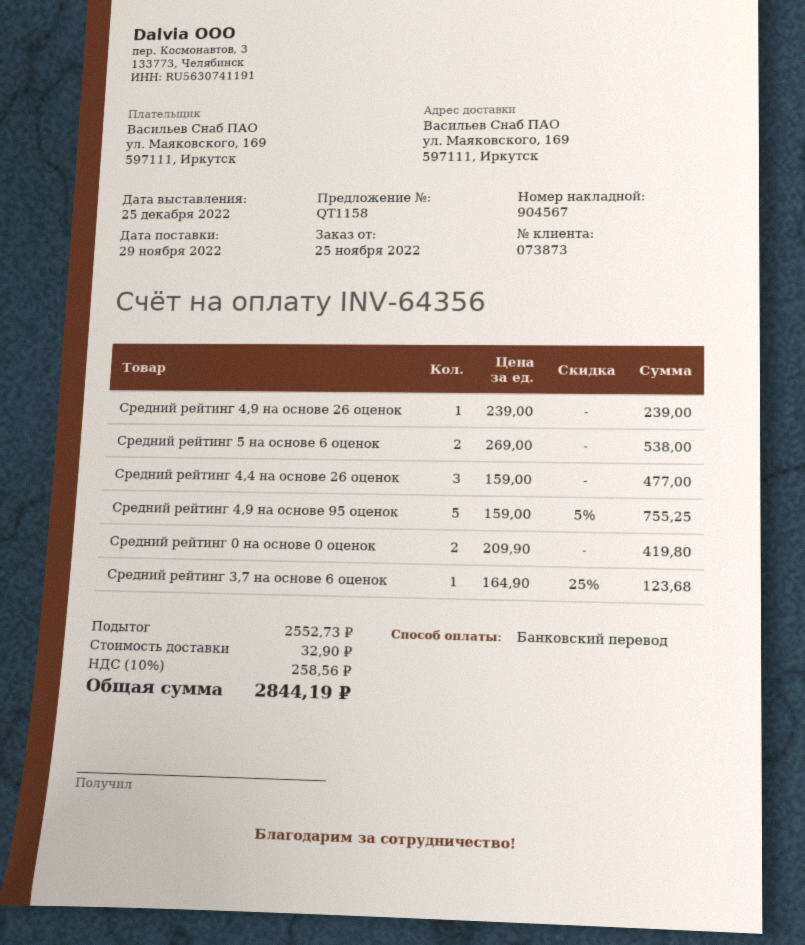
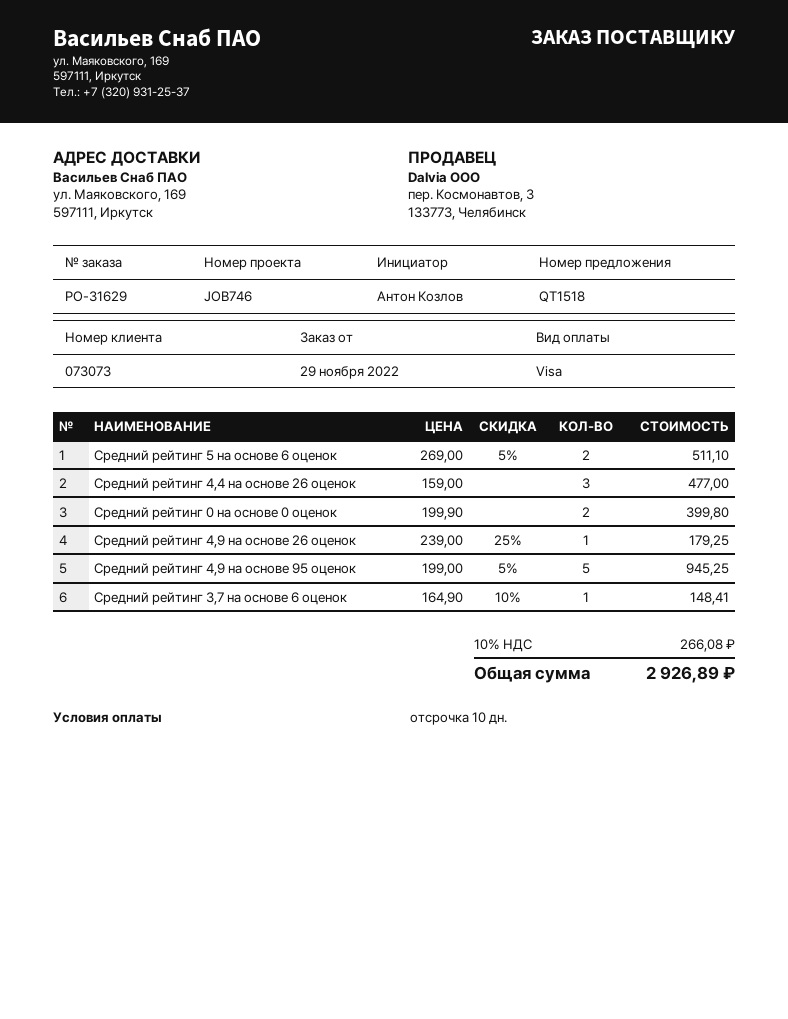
quote number: QT1158 -> QT1518
order date: 2022-11-25 -> 2022-11-29
customer number: 073873 -> 073073
payment method: bank transfer -> Visa
Средний рейтинг 4,9 на основе 26 оценок: 1 x 239.00 = 239.00 -> 1 x 239.00 - 25% = 179.25
Средний рейтинг 5 на основе 6 оценок: 2 x 269.00 = 538.00 -> 2 x 269.00 - 5% = 511.10
Средний рейтинг 4,9 на основе 95 оценок: 5 x 159.00 - 5% = 755.25 -> 5 x 199.00 - 5% = 945.25
Средний рейтинг 0 на основе 0 оценок: 2 x 209.90 = 419.80 -> 2 x 199.90 = 399.80
Средний рейтинг 3,7 на основе 6 оценок: 1 x 164.90 - 25% = 123.68 -> 1 x 164.90 - 10% = 148.41
shipping: 32.90 -> none
tax: 10% = 258.56 -> 10% = 266.08
total: 2844.19 -> 2926.89

